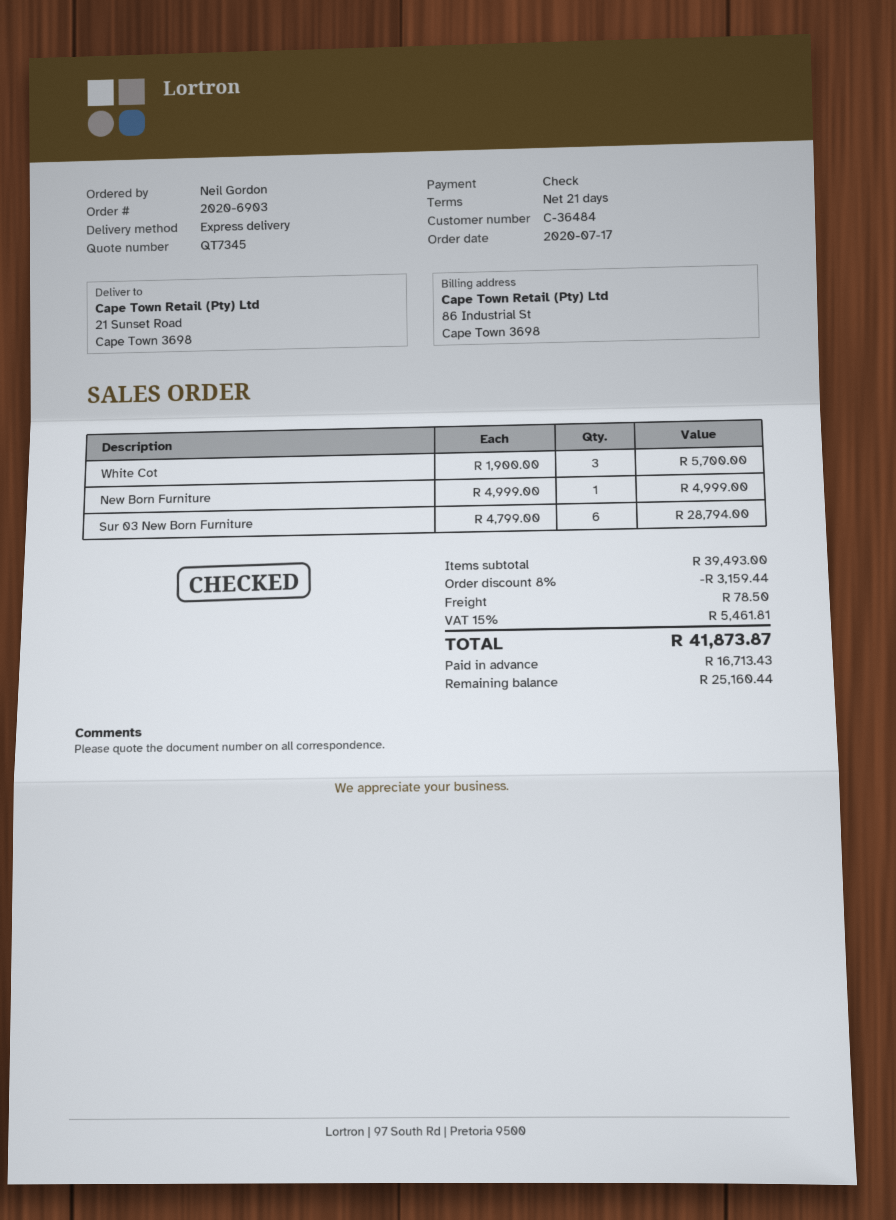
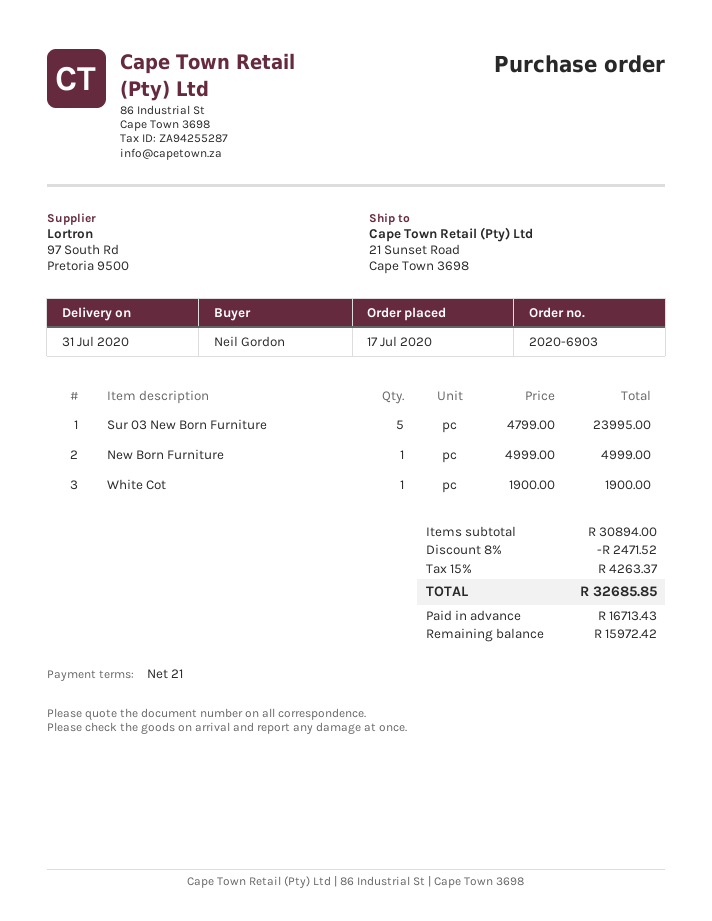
White Cot: 3 x 1900.00 = 5700.00 -> 1 x 1900.00 = 1900.00
Sur 03 New Born Furniture: 6 x 4799.00 = 28794.00 -> 5 x 4799.00 = 23995.00
subtotal: 39493.00 -> 30894.00
discount: 8% = 3159.44 -> 8% = 2471.52
shipping: 78.50 -> none
tax: 15% = 5461.81 -> 15% = 4263.37
total: 41873.87 -> 32685.85
balance: 25160.44 -> 15972.42

